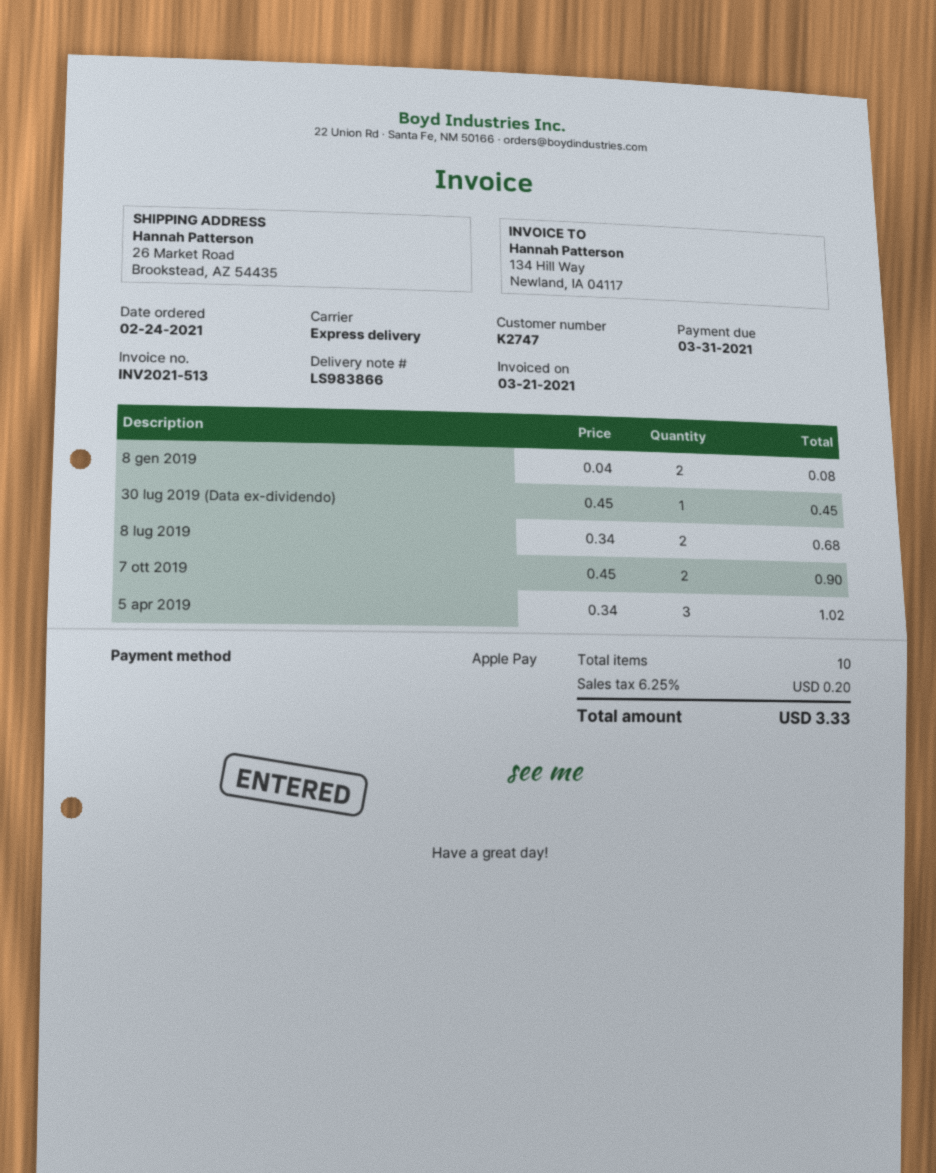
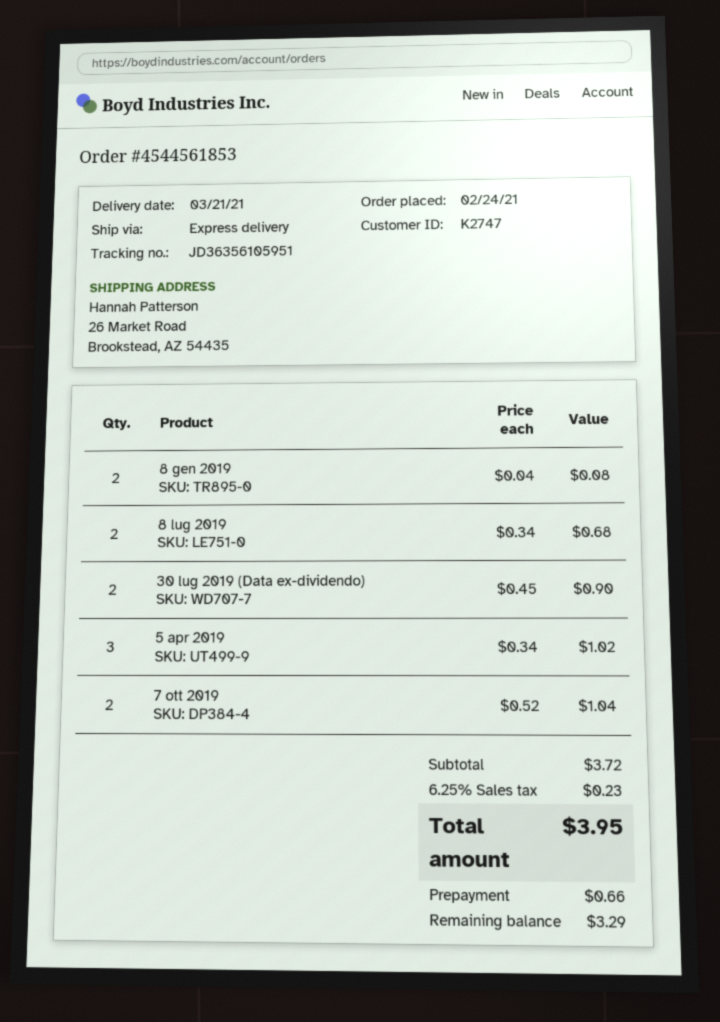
30 lug 2019 (Data ex-dividendo): 1 x 0.45 = 0.45 -> 2 x 0.45 = 0.90
7 ott 2019: 2 x 0.45 = 0.90 -> 2 x 0.52 = 1.04
tax: 6.25% = 0.20 -> 6.25% = 0.23
total: 3.33 -> 3.95

